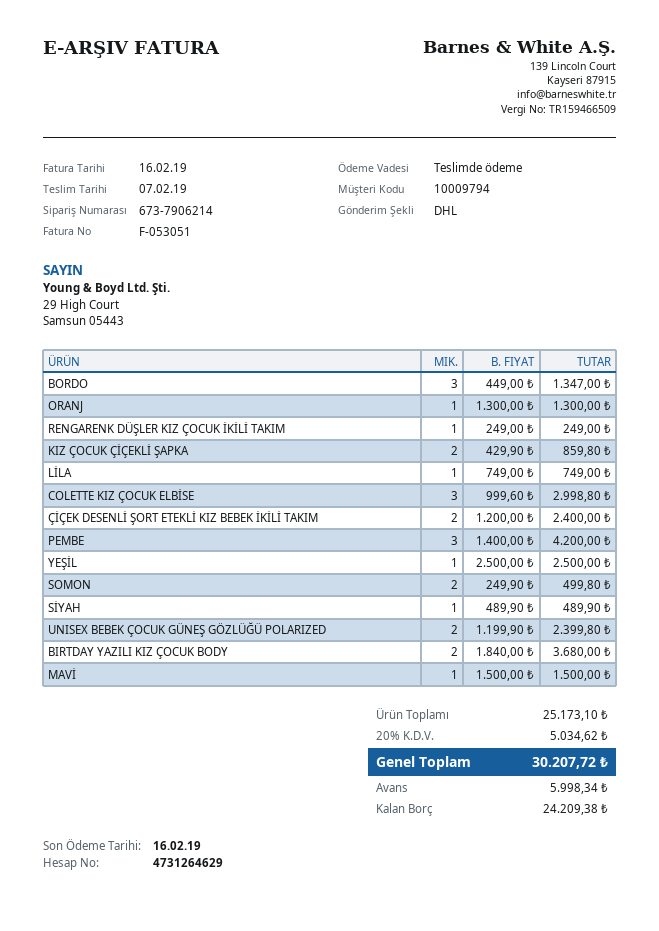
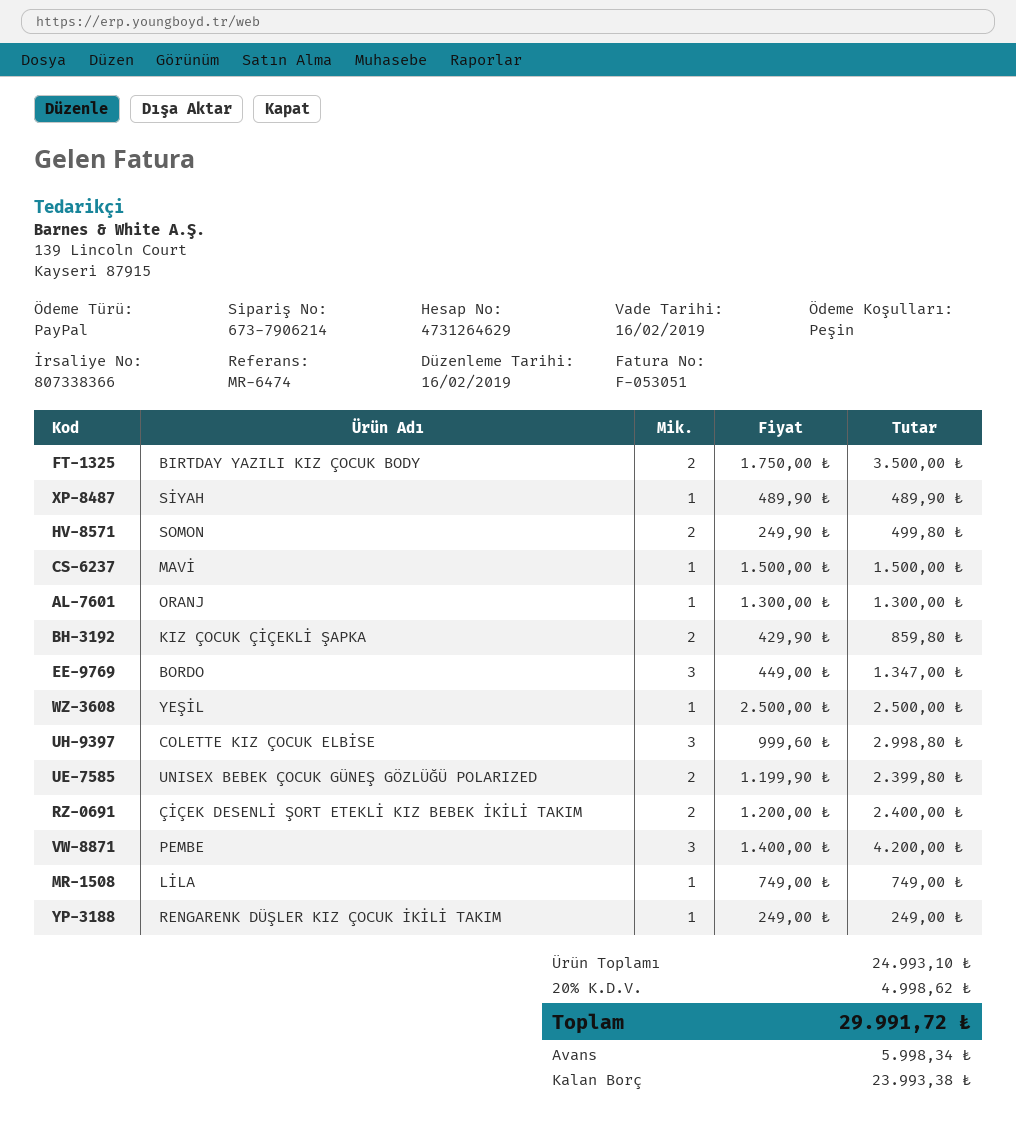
BIRTDAY YAZILI KIZ ÇOCUK BODY: 2 x 1840.00 = 3680.00 -> 2 x 1750.00 = 3500.00
subtotal: 25173.10 -> 24993.10
tax: 20% = 5034.62 -> 20% = 4998.62
total: 30207.72 -> 29991.72
balance: 24209.38 -> 23993.38

